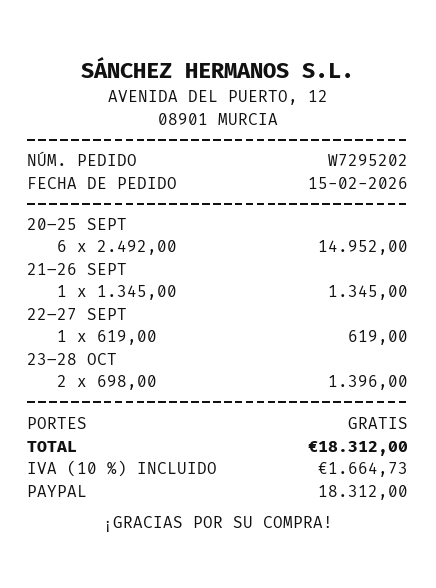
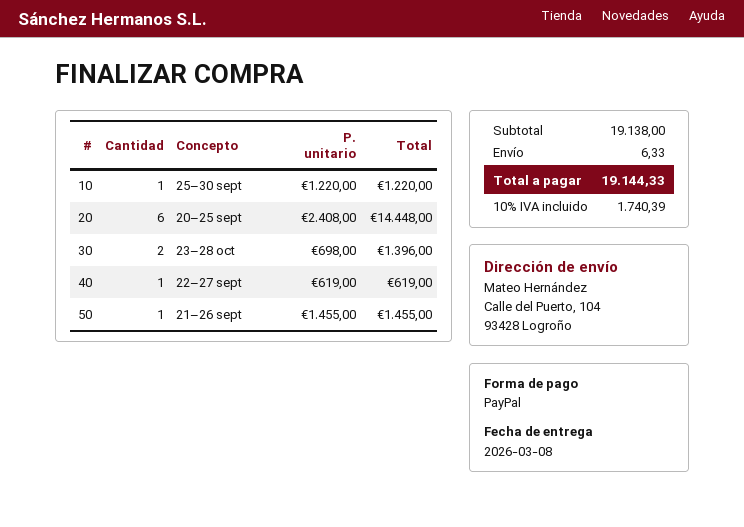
20–25 SEPT: 6 x 2492.00 = 14952.00 -> 6 x 2408.00 = 14448.00
21–26 SEPT: 1 x 1345.00 = 1345.00 -> 1 x 1455.00 = 1455.00
25–30 sept: none -> 1 x 1220.00 = 1220.00
shipping: 0.00 -> 6.33
tax: 10% = 1664.73 -> 10% = 1740.39
total: 18312.00 -> 19144.33

